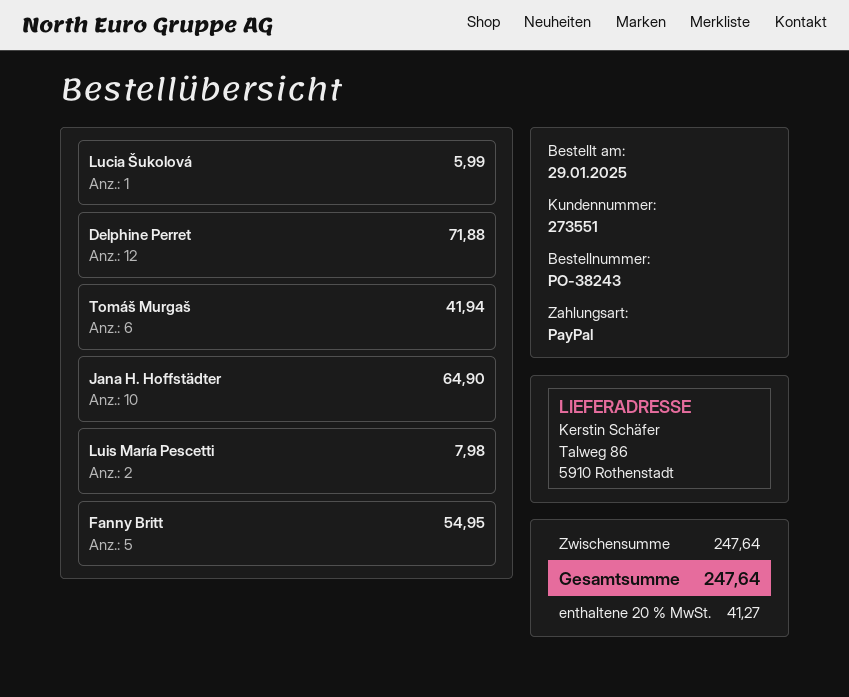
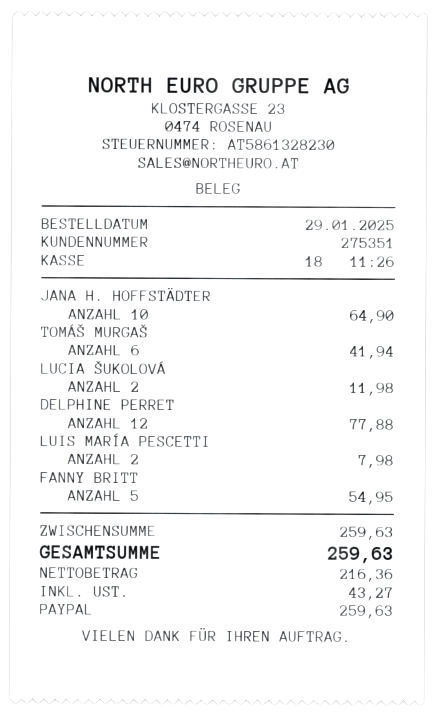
customer number: 273551 -> 275351
Lucia Šukolová: 1 for 5.99 -> 2 for 11.98
Delphine Perret: 12 for 71.88 -> 12 for 77.88
subtotal: 247.64 -> 259.63
tax: 41.27 -> 43.27
total: 247.64 -> 259.63

